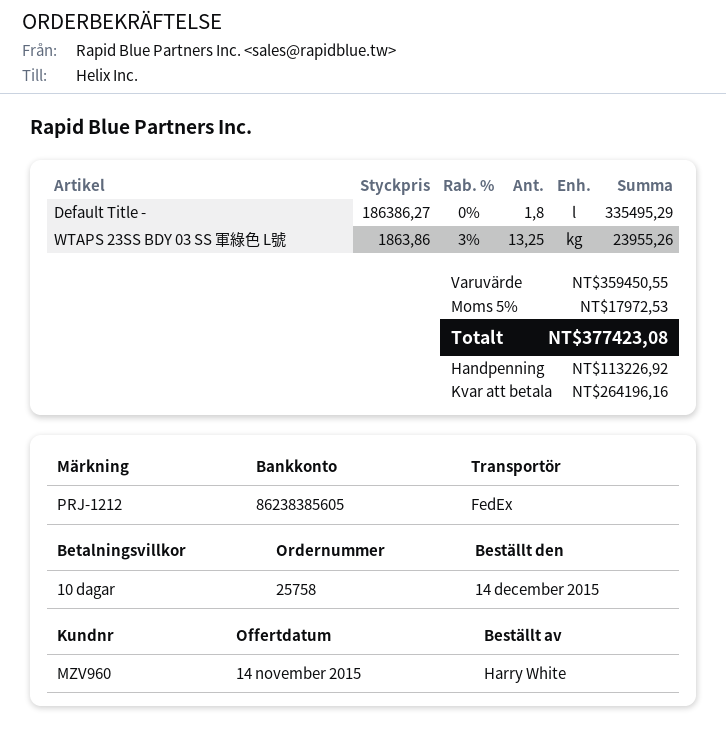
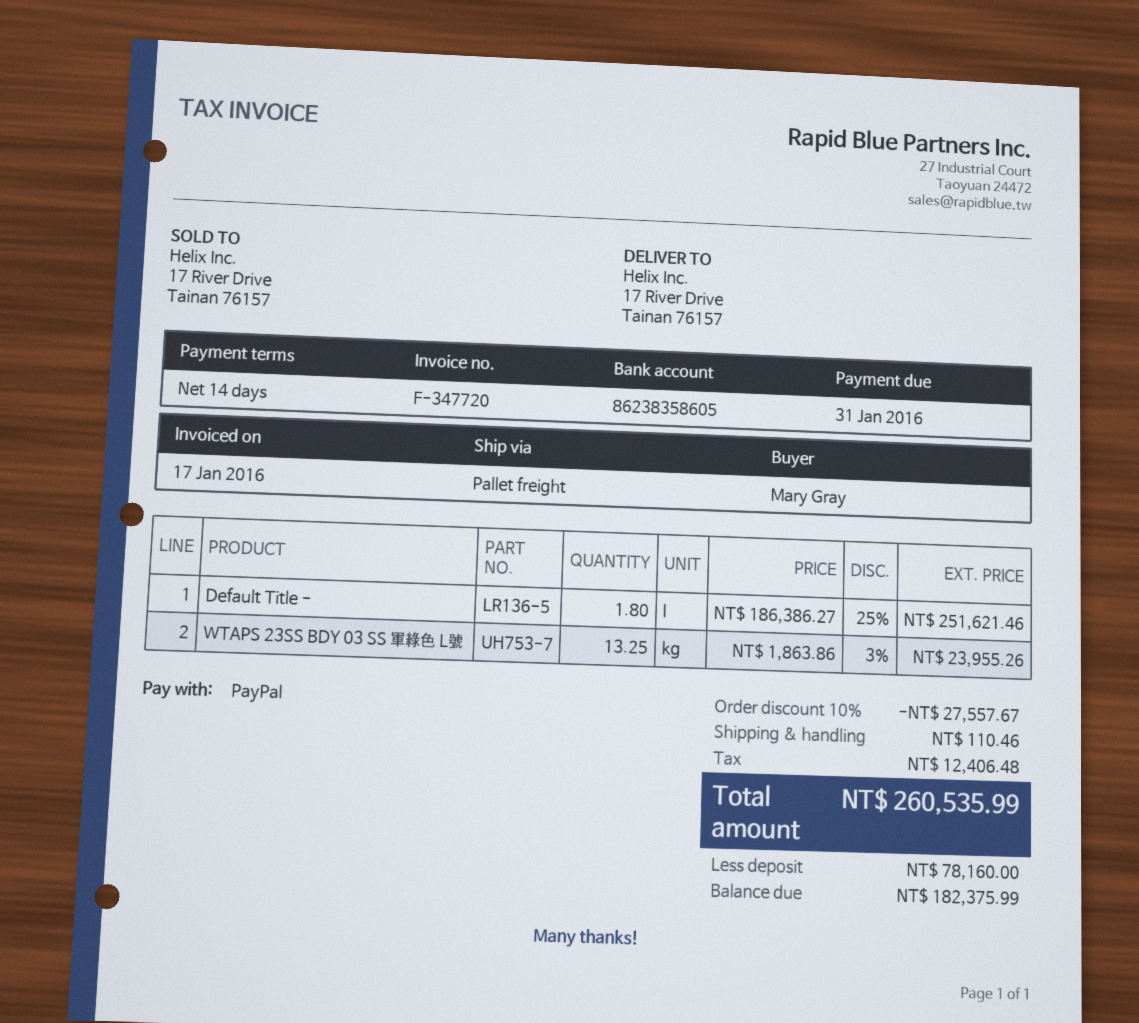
payment terms: 10 days -> 14 days
ordered by: Harry White -> Mary Gray
bank account: 86238385605 -> 86238358605
shipping method: FedEx -> pallet freight
Default Title -: 1.8 x 186386.27 = 335495.29 -> 1.8 x 186386.27 - 25% = 251621.46
discount: none -> 10% = 27557.67
shipping: none -> 110.46
tax: 17972.53 -> 12406.48
total: 377423.08 -> 260535.99
deposit: 113226.92 -> 78160.00
balance: 264196.16 -> 182375.99

